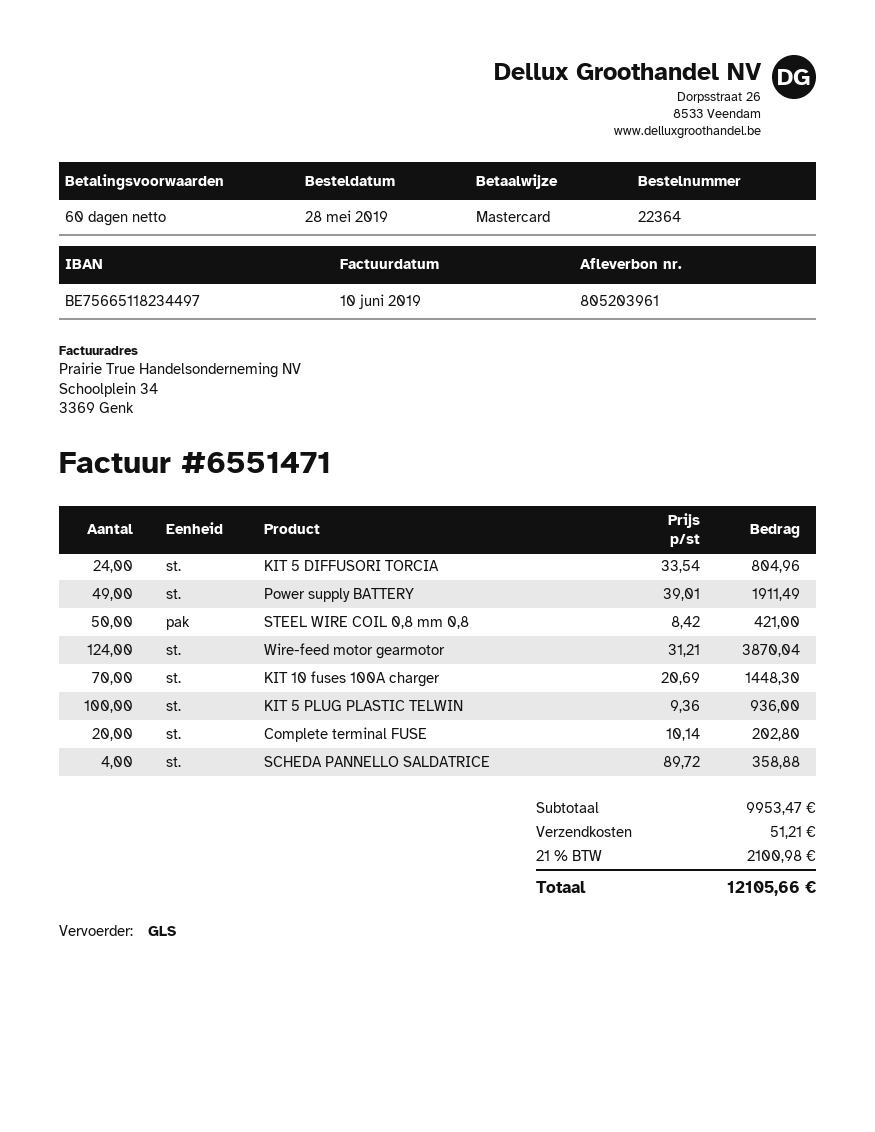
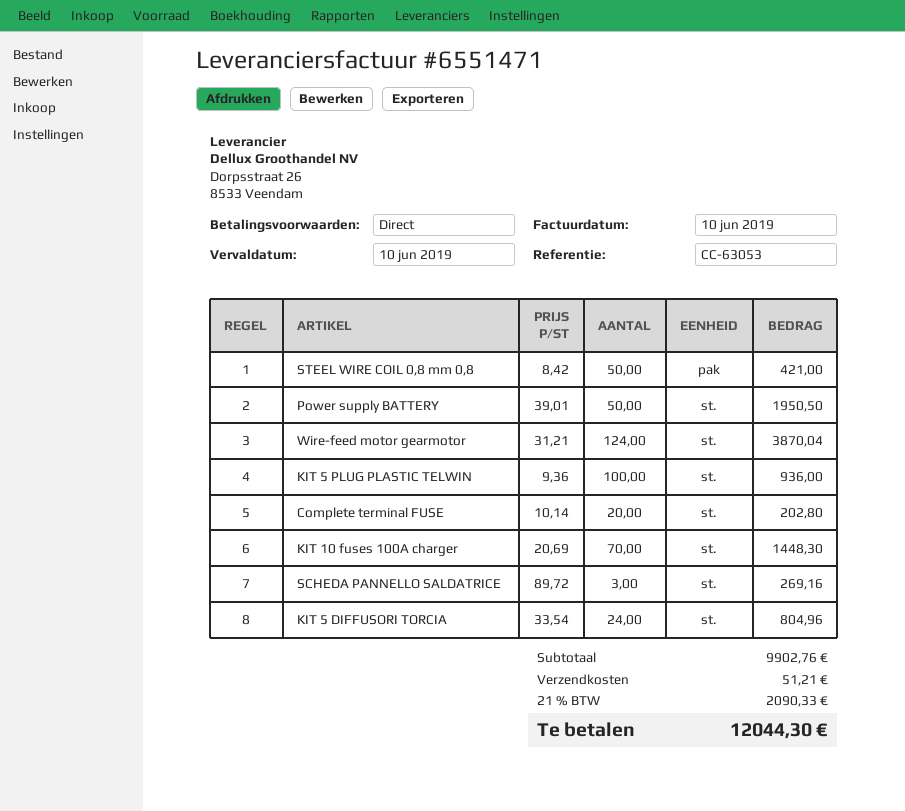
payment terms: 60 days -> on receipt
Power supply BATTERY: 49 x 39.01 = 1911.49 -> 50 x 39.01 = 1950.50
SCHEDA PANNELLO SALDATRICE: 4 x 89.72 = 358.88 -> 3 x 89.72 = 269.16
subtotal: 9953.47 -> 9902.76
tax: 21% = 2100.98 -> 21% = 2090.33
total: 12105.66 -> 12044.30

